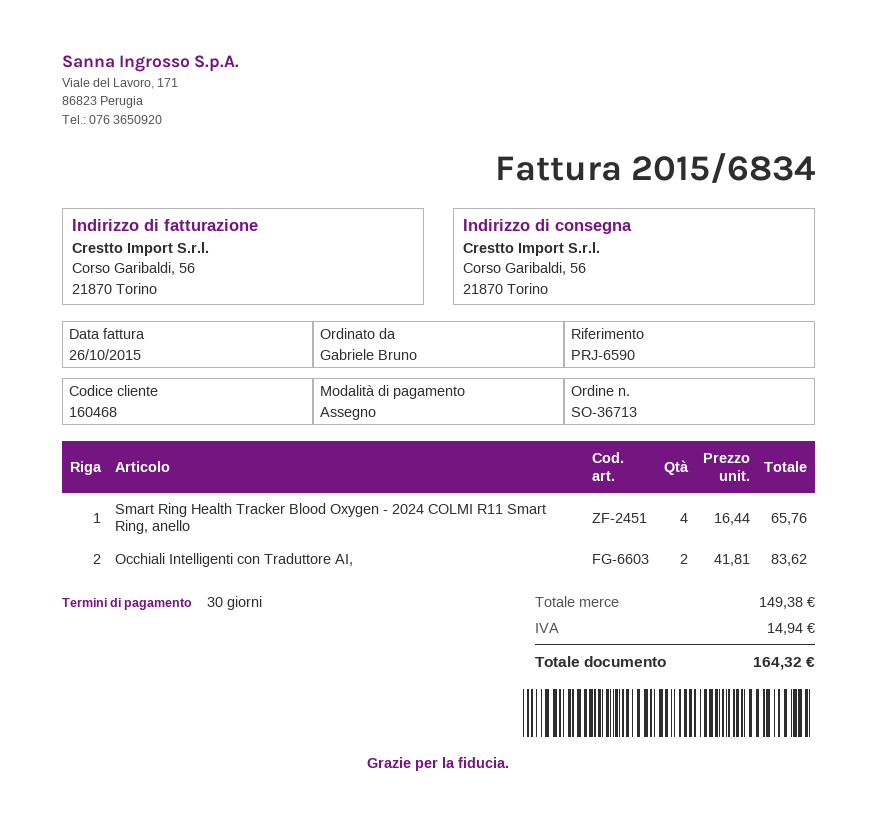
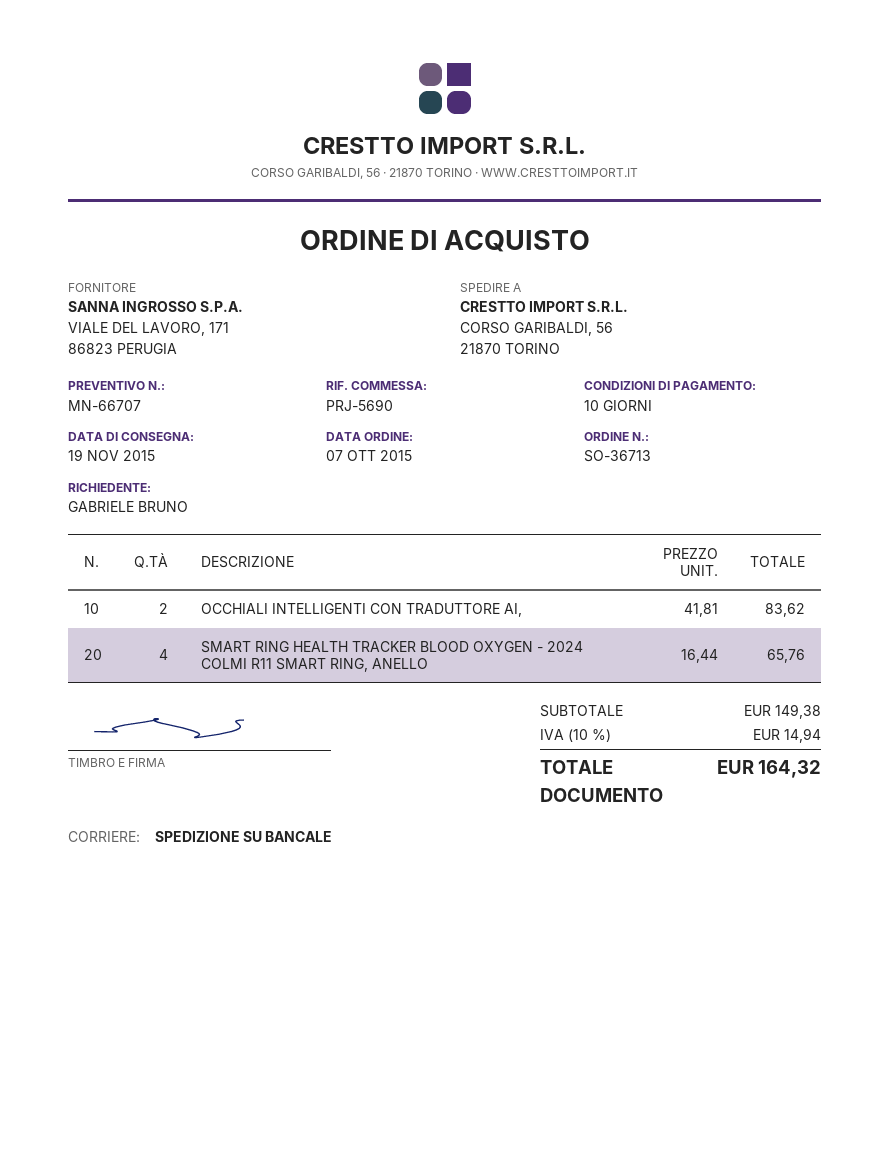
payment terms: 30 days -> 10 days
reference: PRJ-6590 -> PRJ-5690

